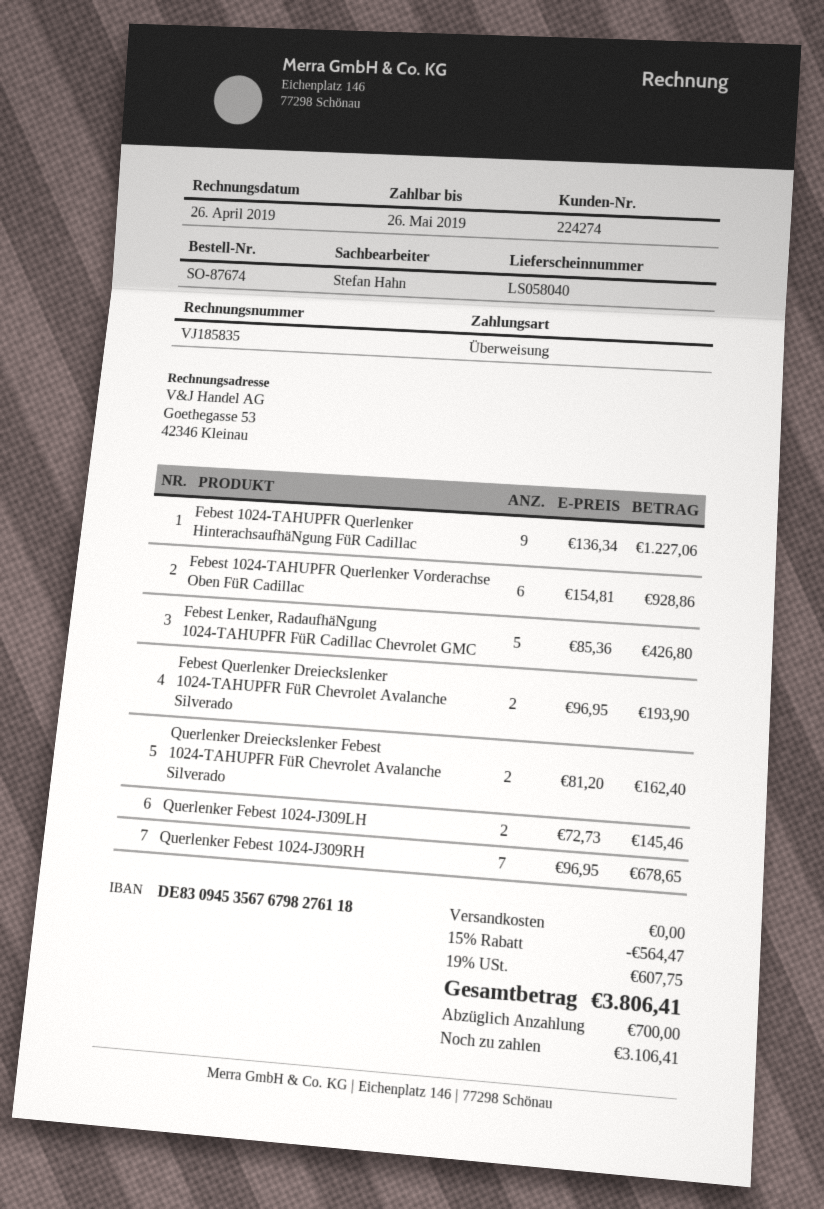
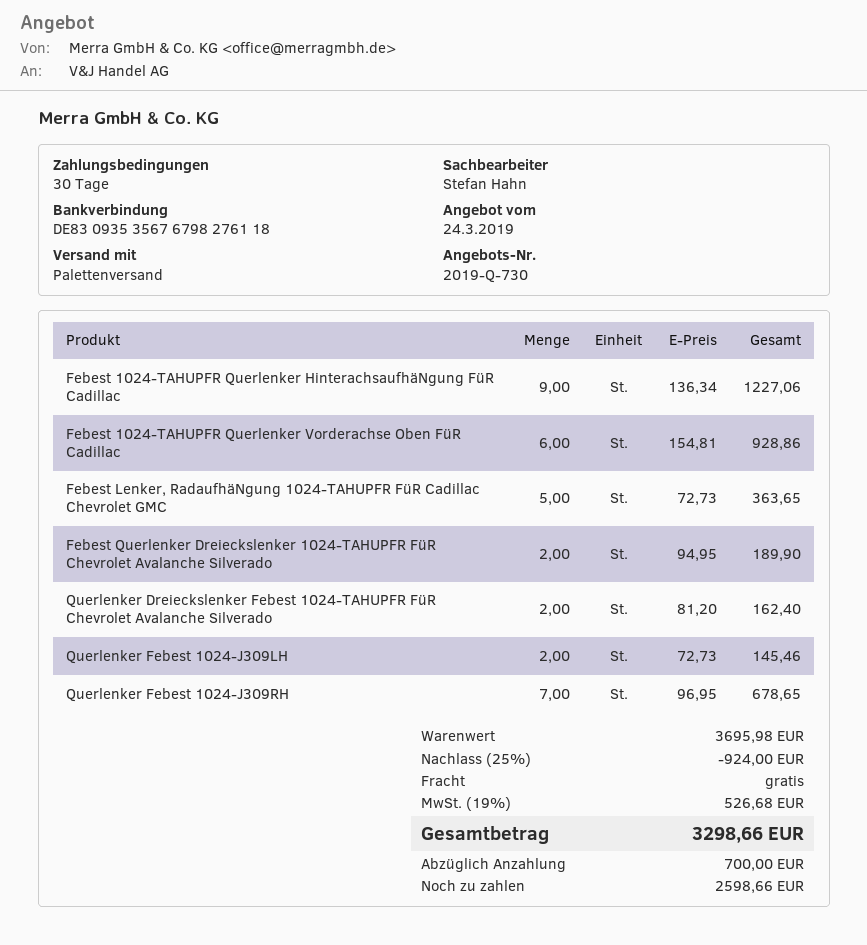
bank account: DE83094535676798276118 -> DE83093535676798276118
Febest Lenker, RadaufhäNgung 1024-TAHUPFR FüR Cadillac Chevrolet GMC: 5 x 85.36 = 426.80 -> 5 x 72.73 = 363.65
Febest Querlenker Dreieckslenker 1024-TAHUPFR FüR Chevrolet Avalanche Silverado: 2 x 96.95 = 193.90 -> 2 x 94.95 = 189.90
discount: 15% = 564.47 -> 25% = 924.00
tax: 19% = 607.75 -> 19% = 526.68
total: 3806.41 -> 3298.66
balance: 3106.41 -> 2598.66

